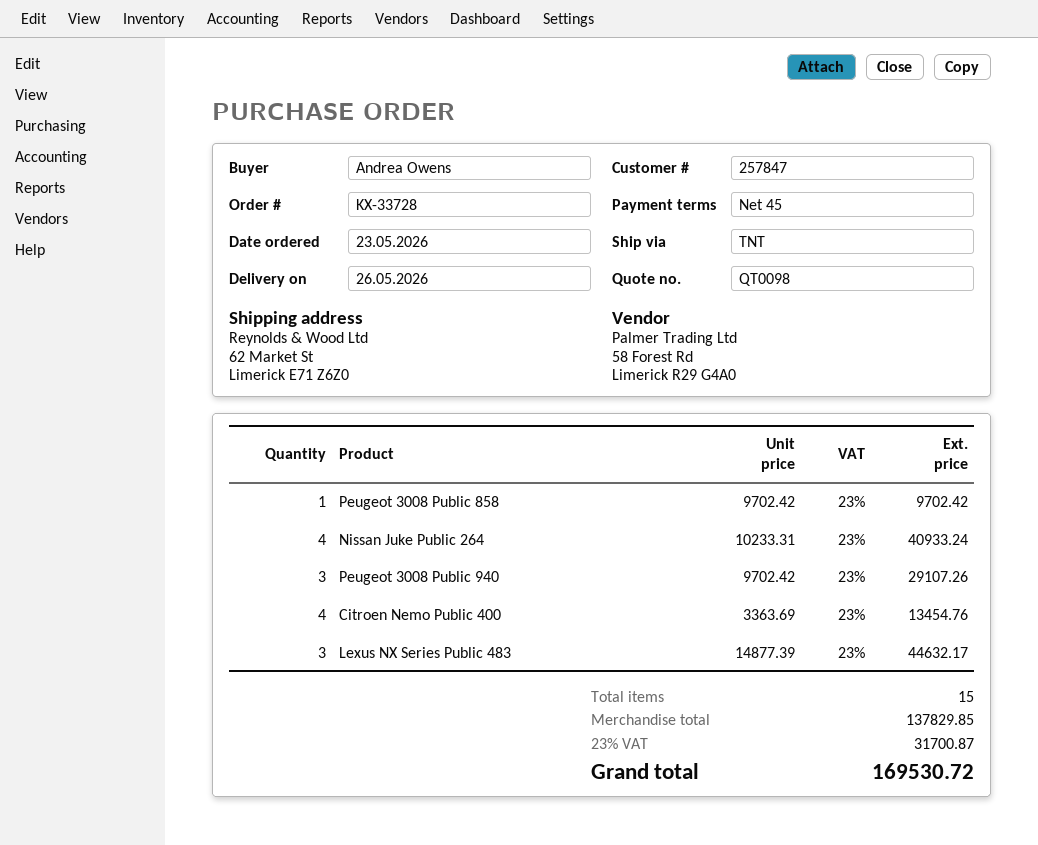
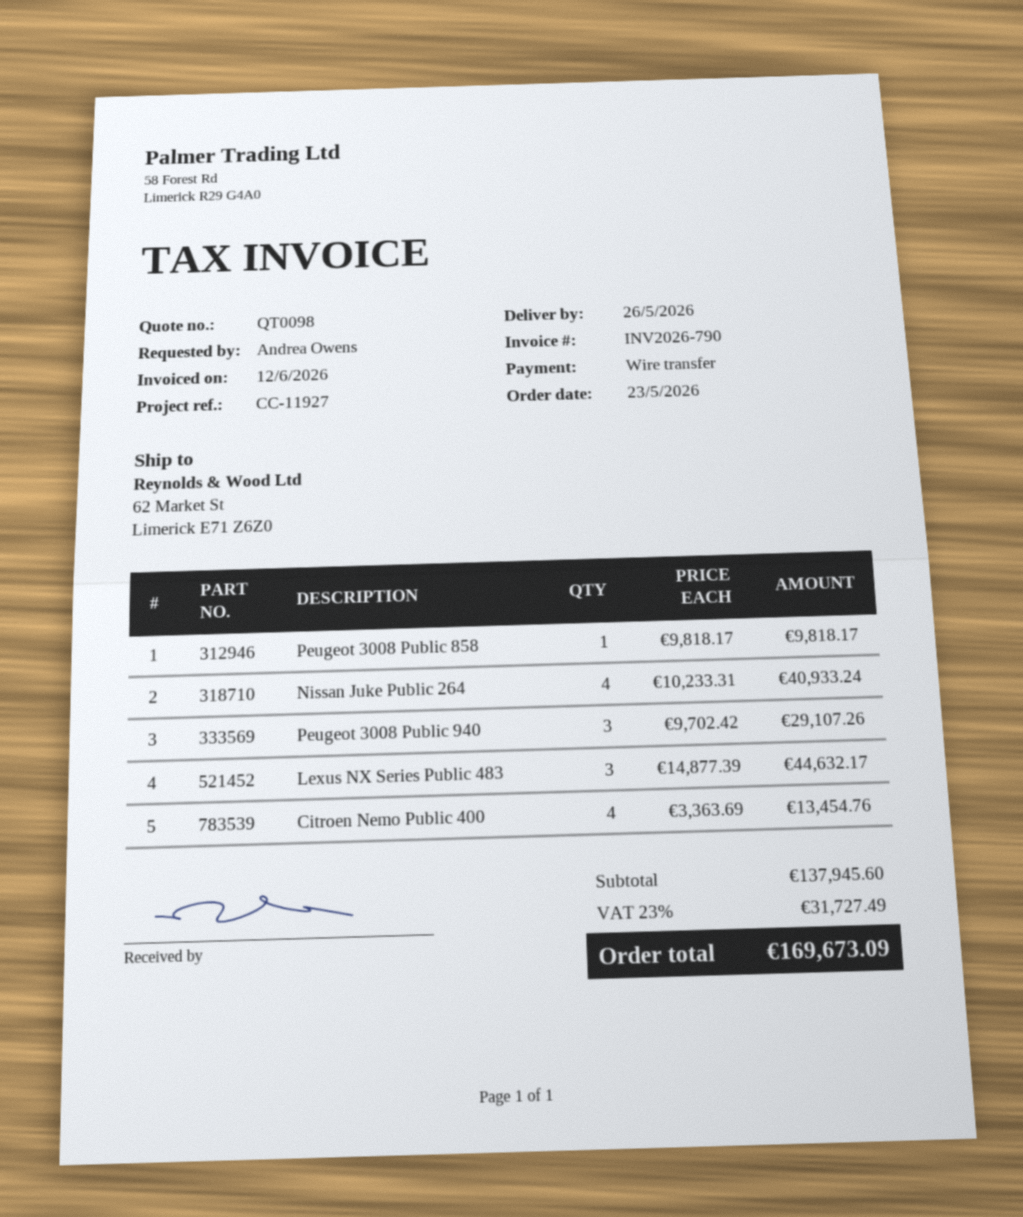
Peugeot 3008 Public 858: 1 x 9702.42 = 9702.42 -> 1 x 9818.17 = 9818.17
subtotal: 137829.85 -> 137945.60
tax: 23% = 31700.87 -> 23% = 31727.49
total: 169530.72 -> 169673.09

